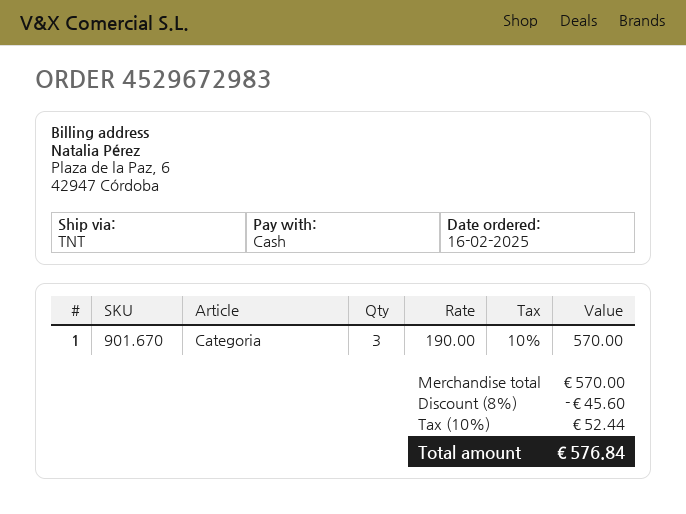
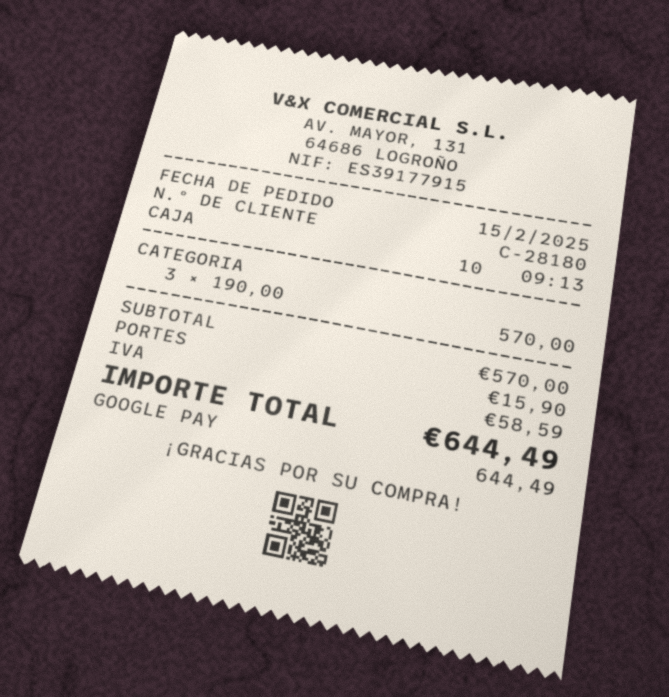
order date: 2025-02-16 -> 2025-02-15
payment method: cash -> Google Pay
discount: 8% = 45.60 -> none
shipping: none -> 15.90
tax: 52.44 -> 58.59
total: 576.84 -> 644.49

